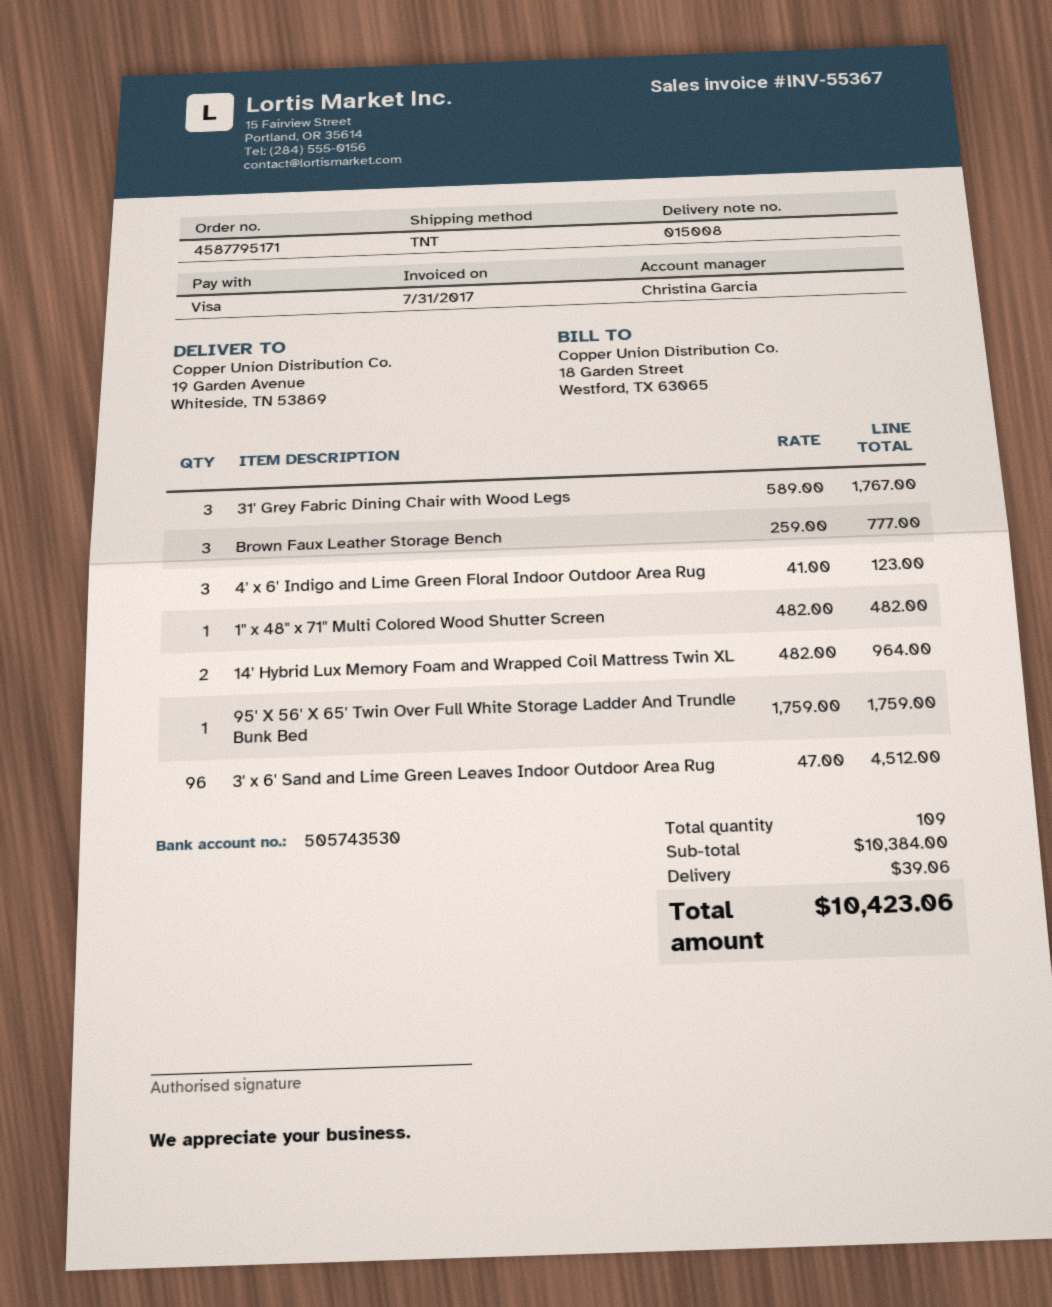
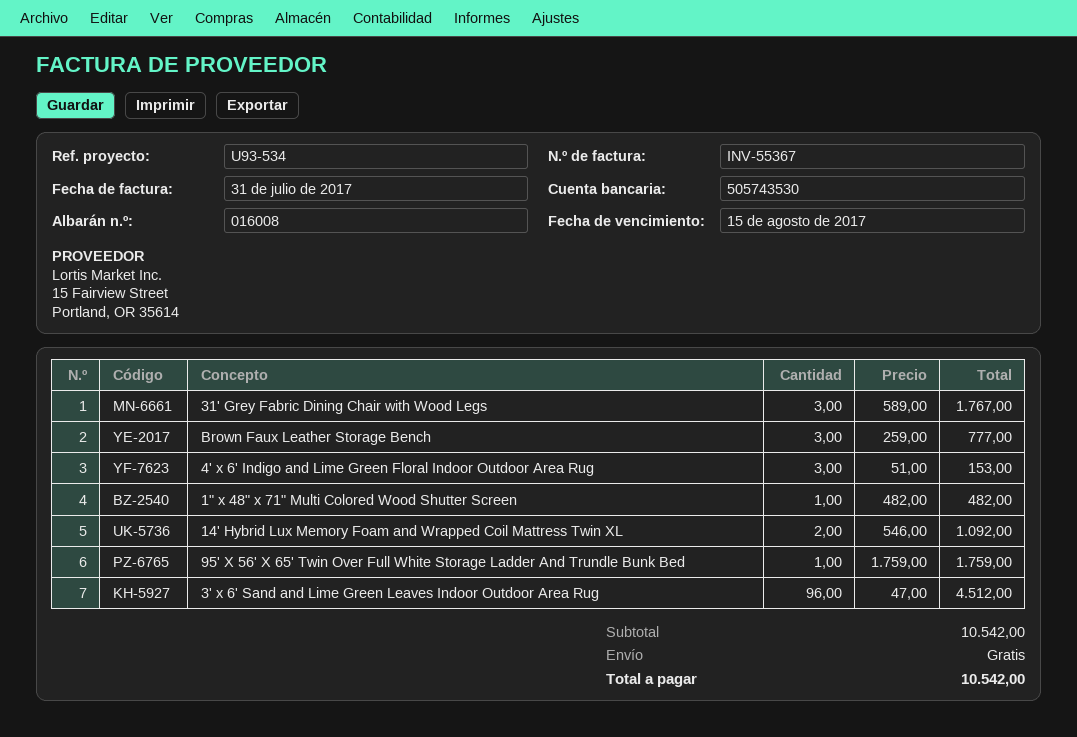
delivery note number: 015008 -> 016008
4' x 6' Indigo and Lime Green Floral Indoor Outdoor Area Rug: 3 x 41.00 = 123.00 -> 3 x 51.00 = 153.00
14' Hybrid Lux Memory Foam and Wrapped Coil Mattress Twin XL: 2 x 482.00 = 964.00 -> 2 x 546.00 = 1092.00
subtotal: 10384.00 -> 10542.00
shipping: 39.06 -> 0.00
total: 10423.06 -> 10542.00

